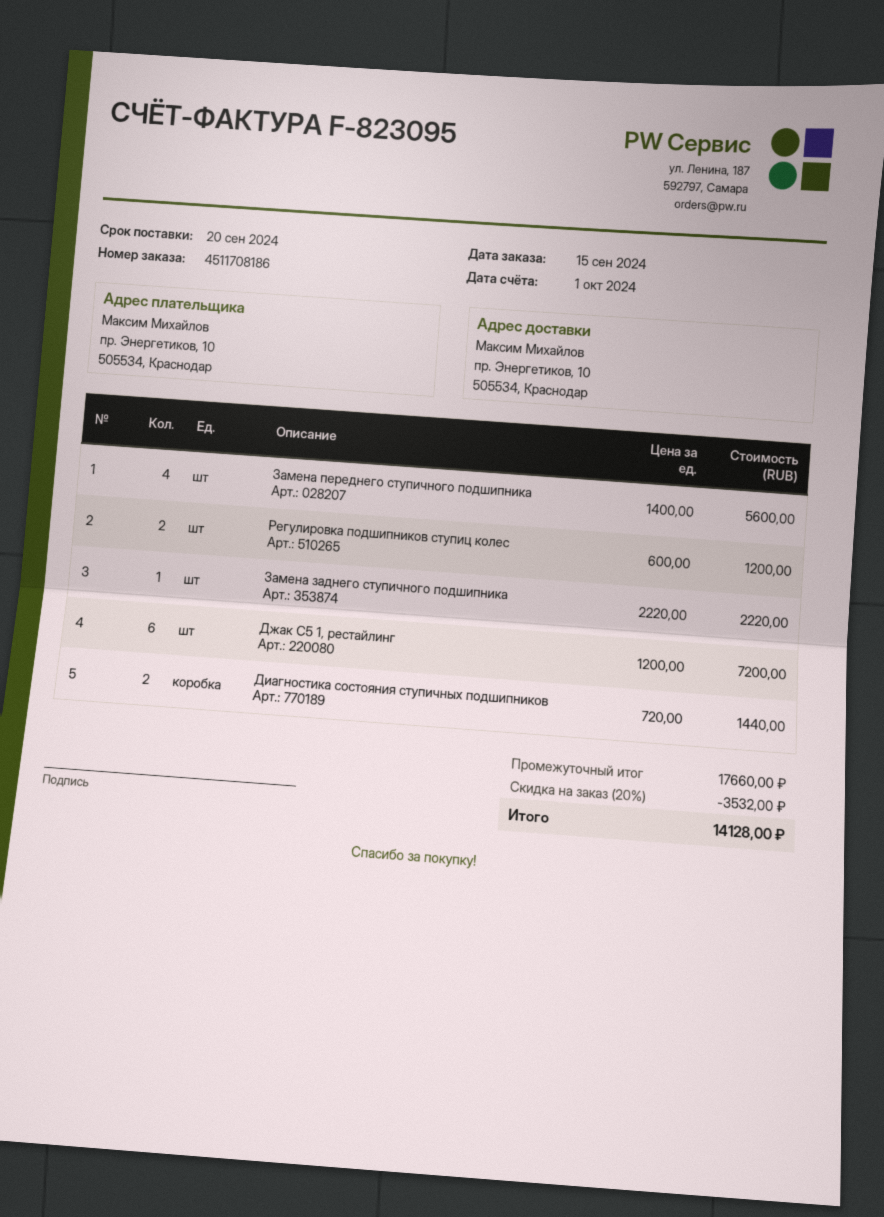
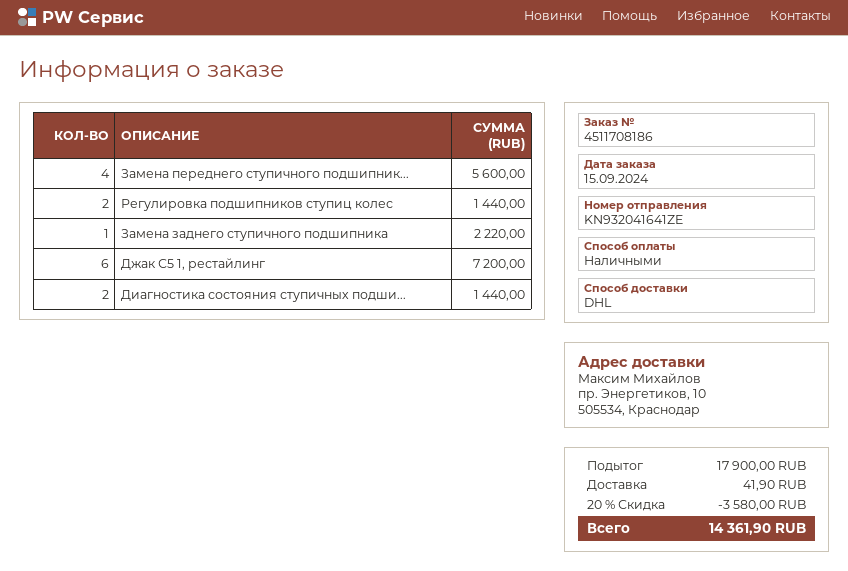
Регулировка подшипников ступиц колес: 2 for 1200.00 -> 2 for 1440.00
subtotal: 17660.00 -> 17900.00
discount: 20% = 3532.00 -> 20% = 3580.00
shipping: none -> 41.90
total: 14128.00 -> 14361.90

